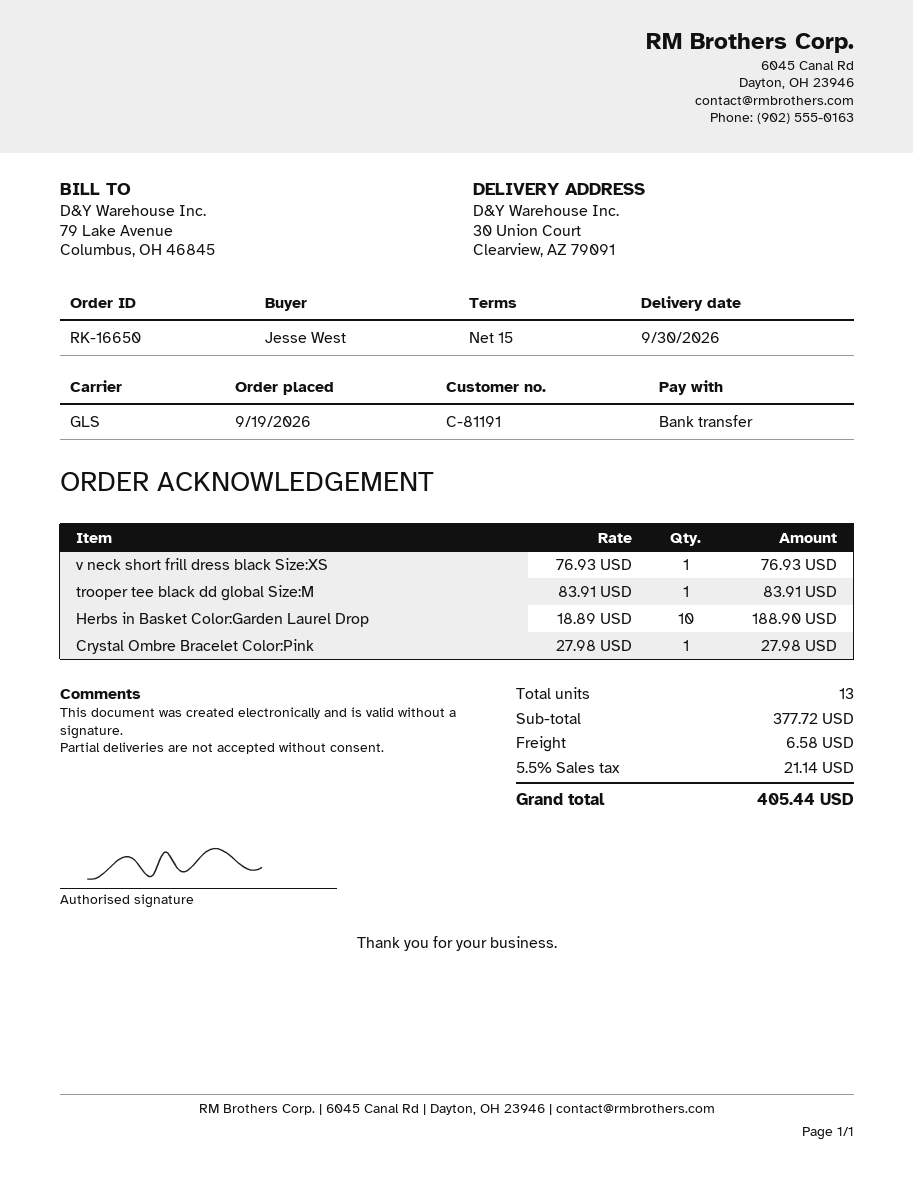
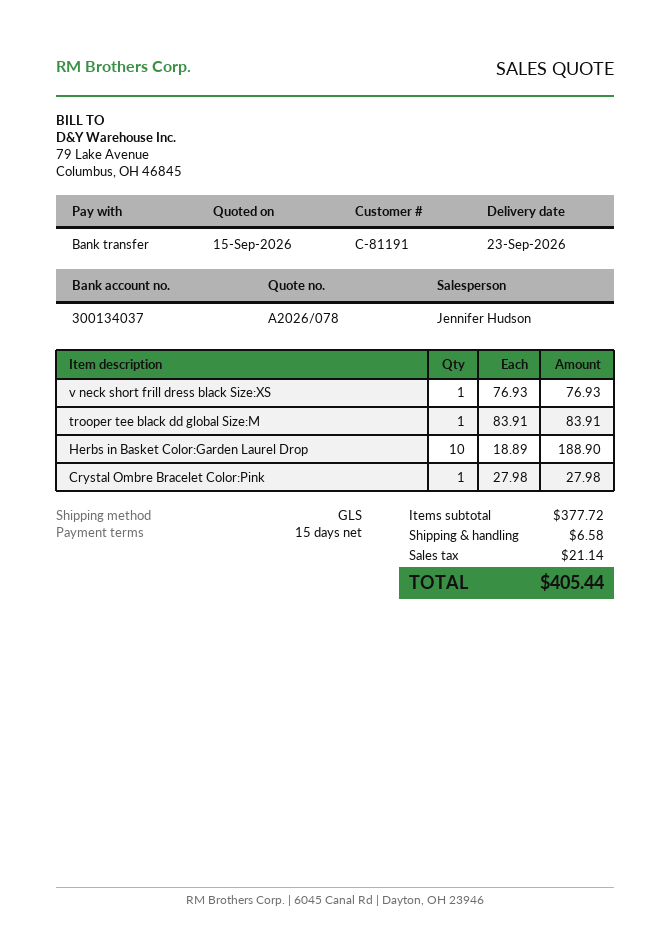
delivery date: 2026-09-30 -> 2026-09-23

